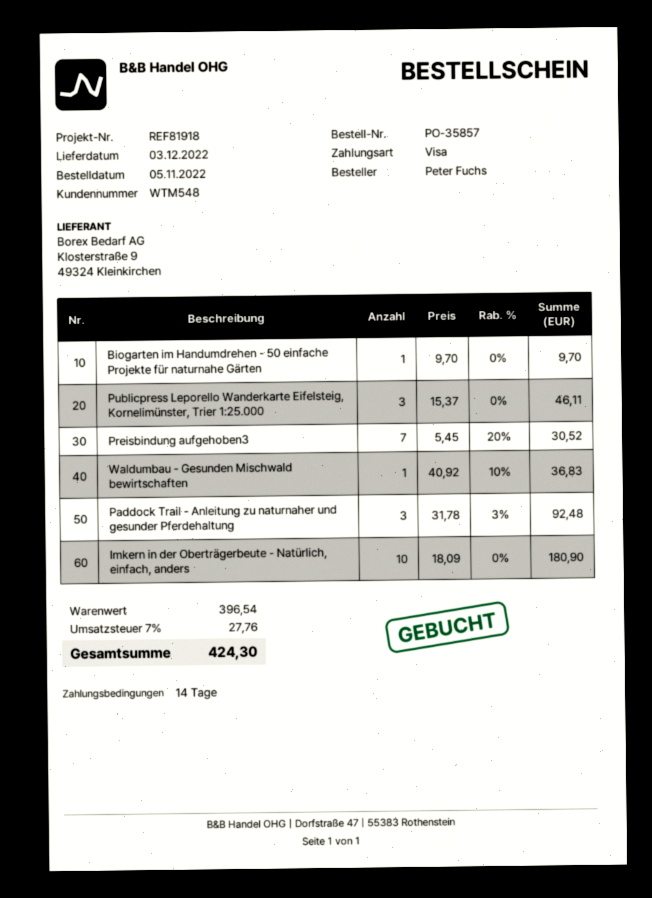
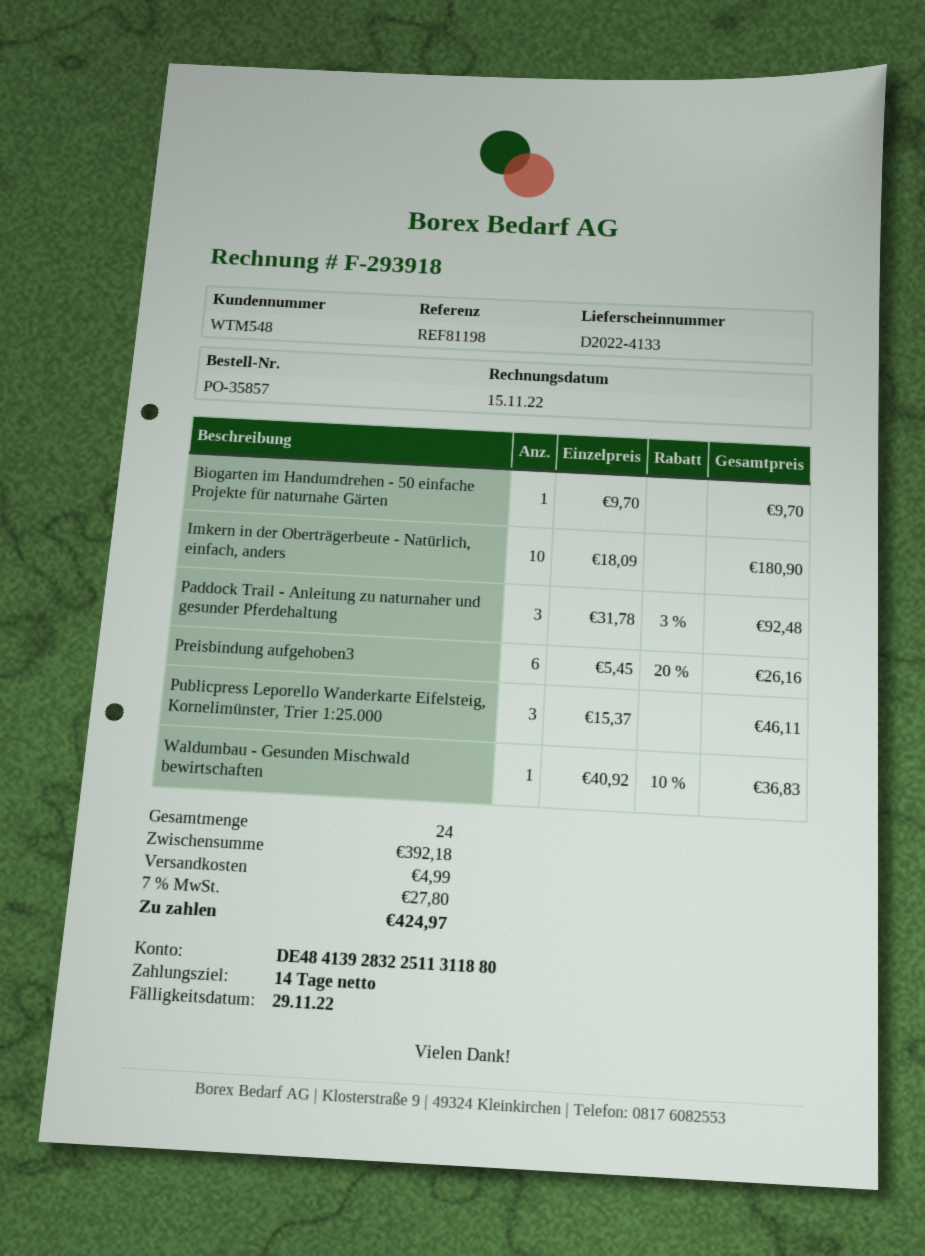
reference: REF81918 -> REF81198
Preisbindung aufgehoben3: 7 x 5.45 - 20% = 30.52 -> 6 x 5.45 - 20% = 26.16
subtotal: 396.54 -> 392.18
shipping: none -> 4.99
tax: 7% = 27.76 -> 7% = 27.80
total: 424.30 -> 424.97

